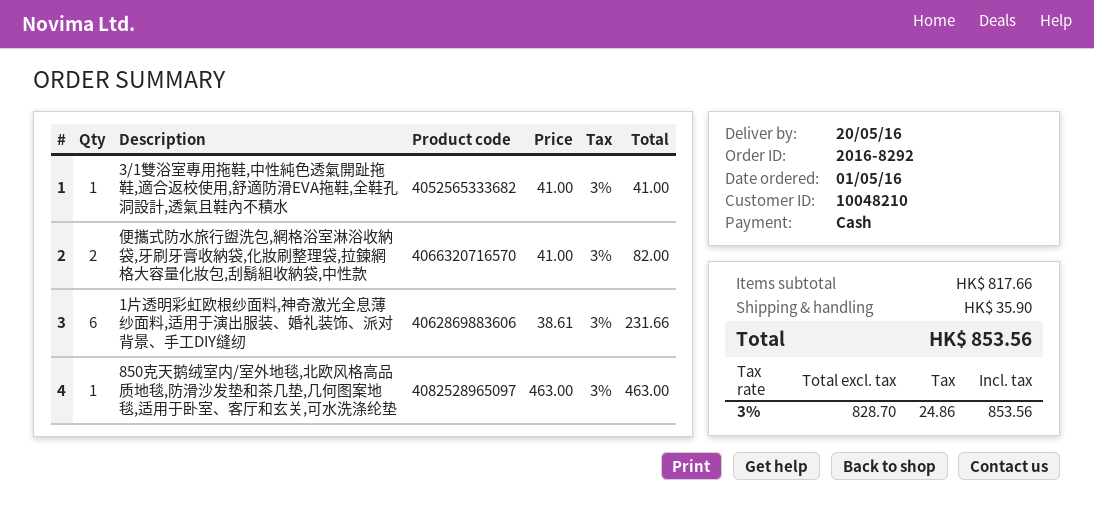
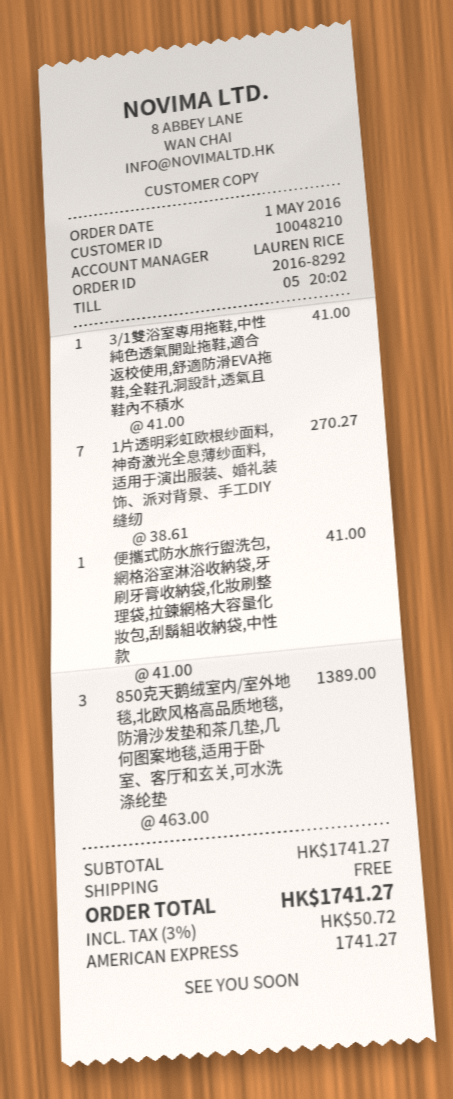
payment method: cash -> American Express
便攜式防水旅行盥洗包,網格浴室淋浴收納袋,牙刷牙膏收納袋,化妝刷整理袋,拉鍊網格大容量化妝包,刮鬍組收納袋,中性款: 2 x 41.00 = 82.00 -> 1 x 41.00 = 41.00
1片透明彩虹欧根纱面料,神奇激光全息薄纱面料,适用于演出服装、婚礼装饰、派对背景、手工DIY缝纫: 6 x 38.61 = 231.66 -> 7 x 38.61 = 270.27
850克天鹅绒室内/室外地毯,北欧风格高品质地毯,防滑沙发垫和茶几垫,几何图案地毯,适用于卧室、客厅和玄关,可水洗涤纶垫: 1 x 463.00 = 463.00 -> 3 x 463.00 = 1389.00
subtotal: 817.66 -> 1741.27
shipping: 35.90 -> 0.00
tax: 3% = 24.86 -> 3% = 50.72
total: 853.56 -> 1741.27

